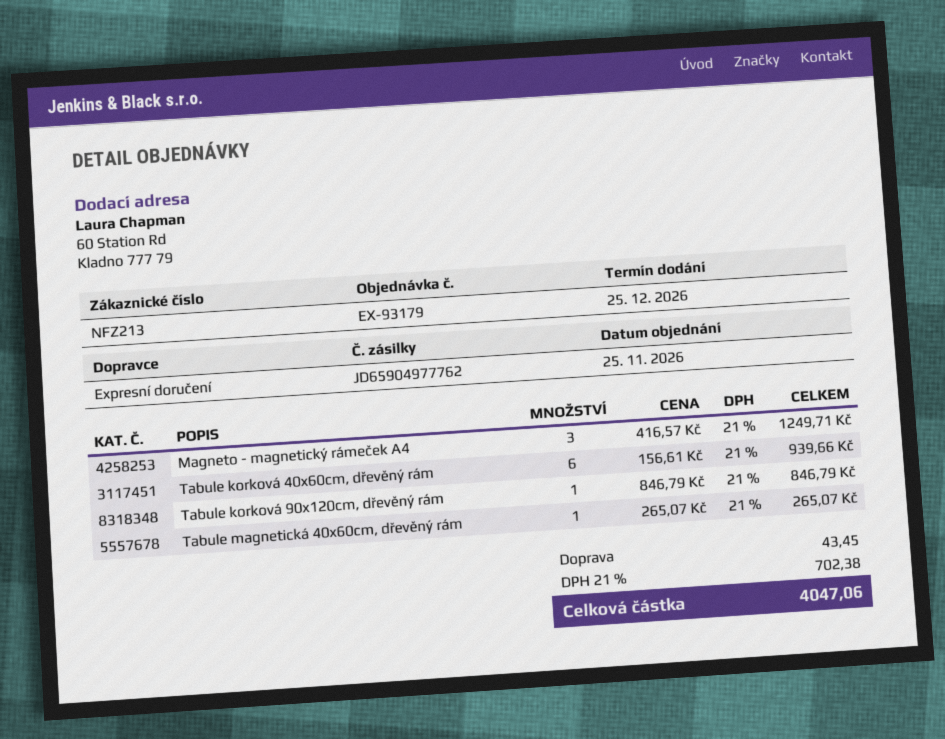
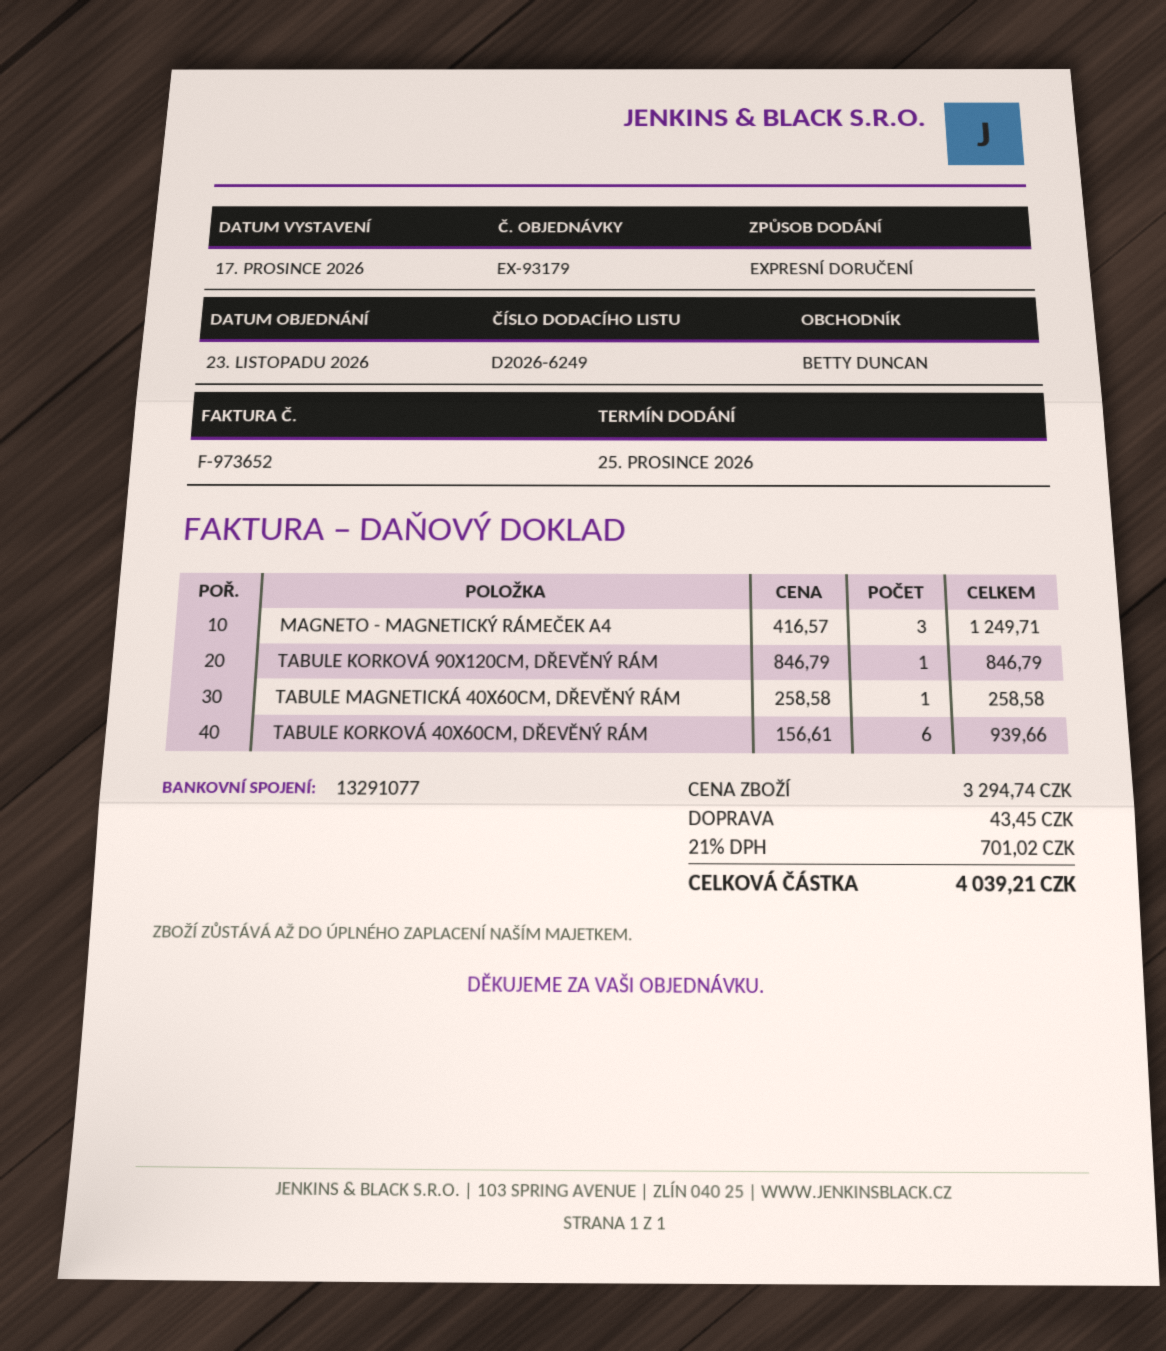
order date: 2026-11-25 -> 2026-11-23
Tabule magnetická 40x60cm, dřevěný rám: 1 x 265.07 = 265.07 -> 1 x 258.58 = 258.58
tax: 21% = 702.38 -> 21% = 701.02
total: 4047.06 -> 4039.21

